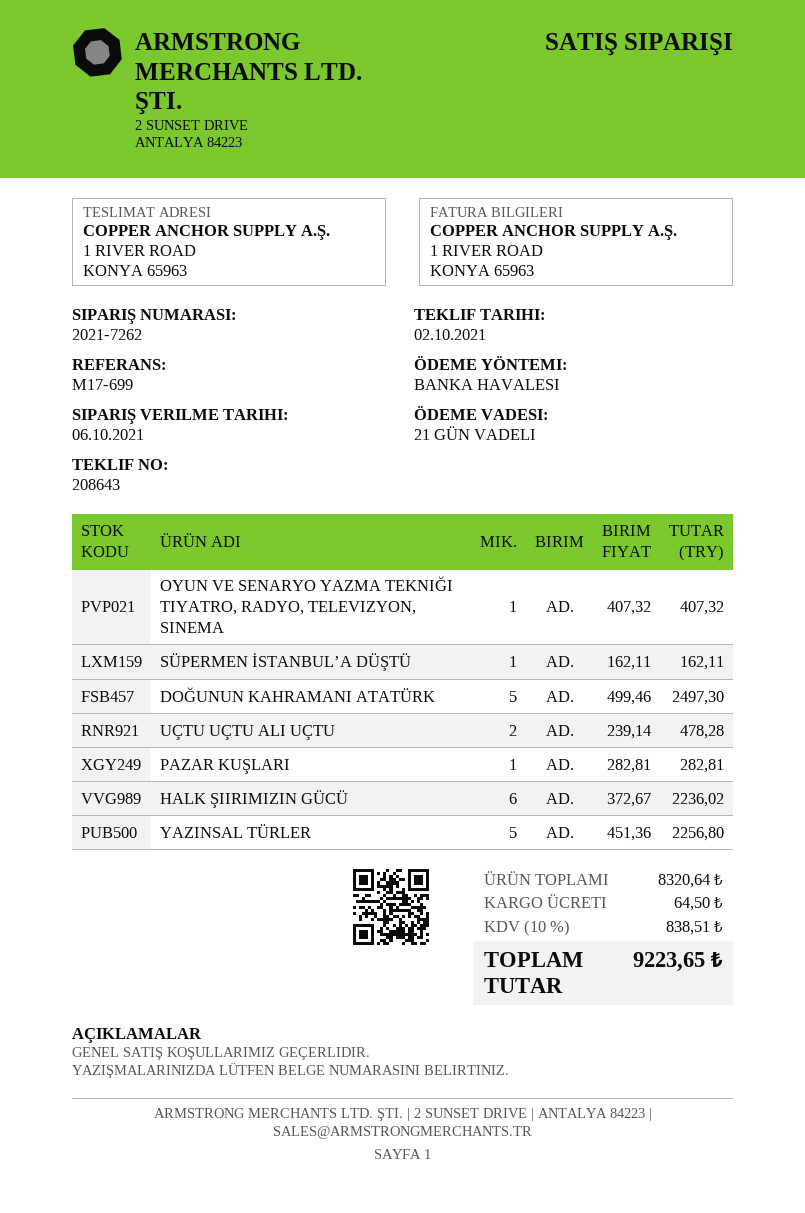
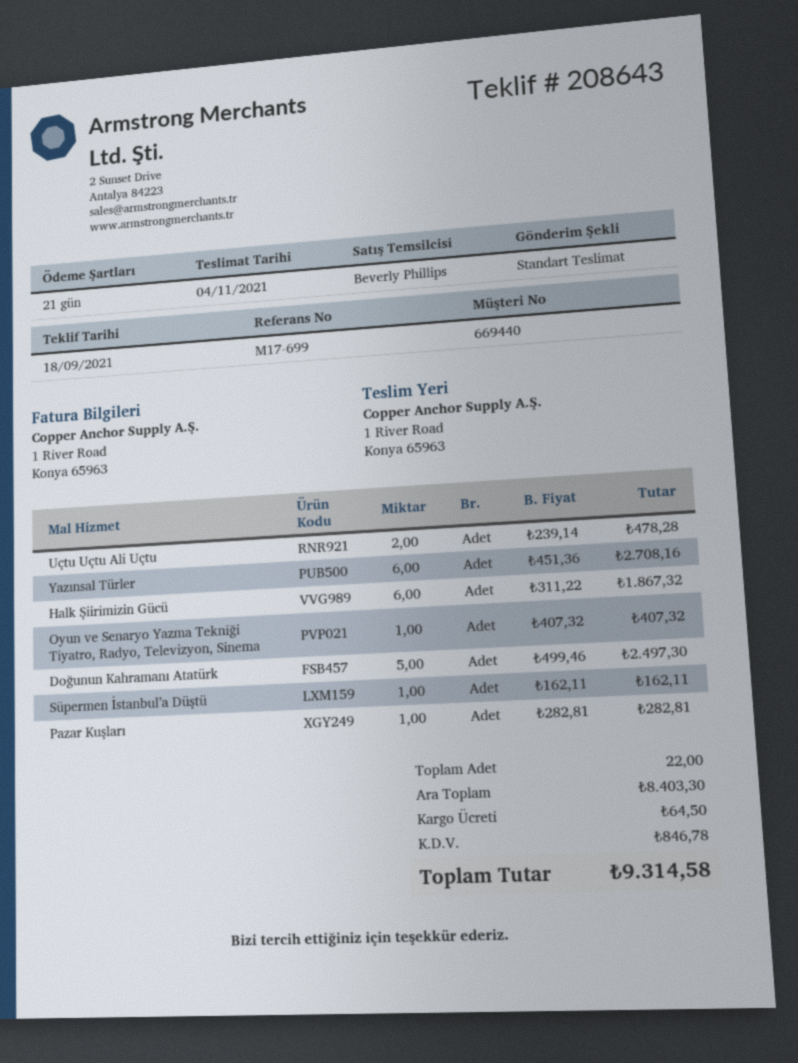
quote date: 2021-10-02 -> 2021-09-18
HALK ŞIIRIMIZIN GÜCÜ: 6 x 372.67 = 2236.02 -> 6 x 311.22 = 1867.32
YAZINSAL TÜRLER: 5 x 451.36 = 2256.80 -> 6 x 451.36 = 2708.16
subtotal: 8320.64 -> 8403.30
tax: 838.51 -> 846.78
total: 9223.65 -> 9314.58

